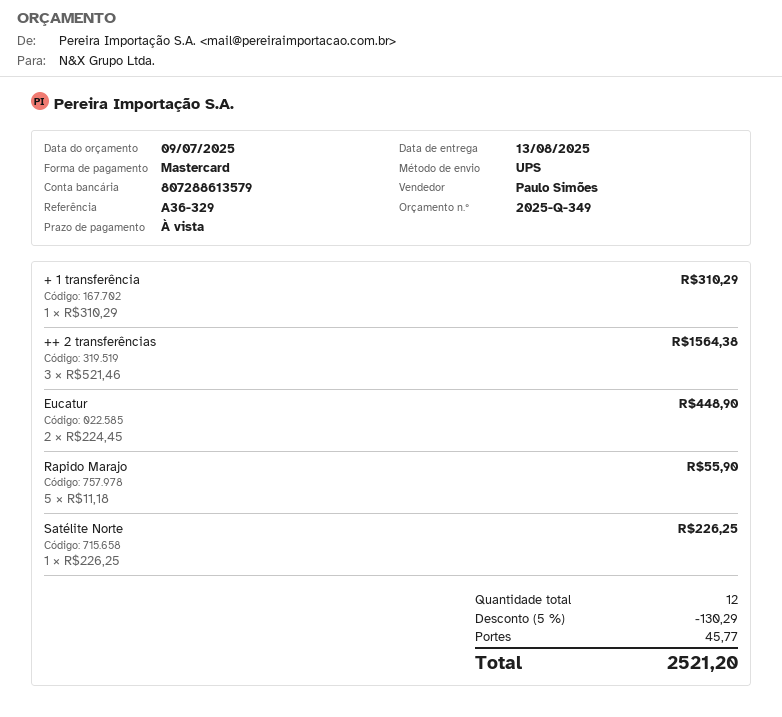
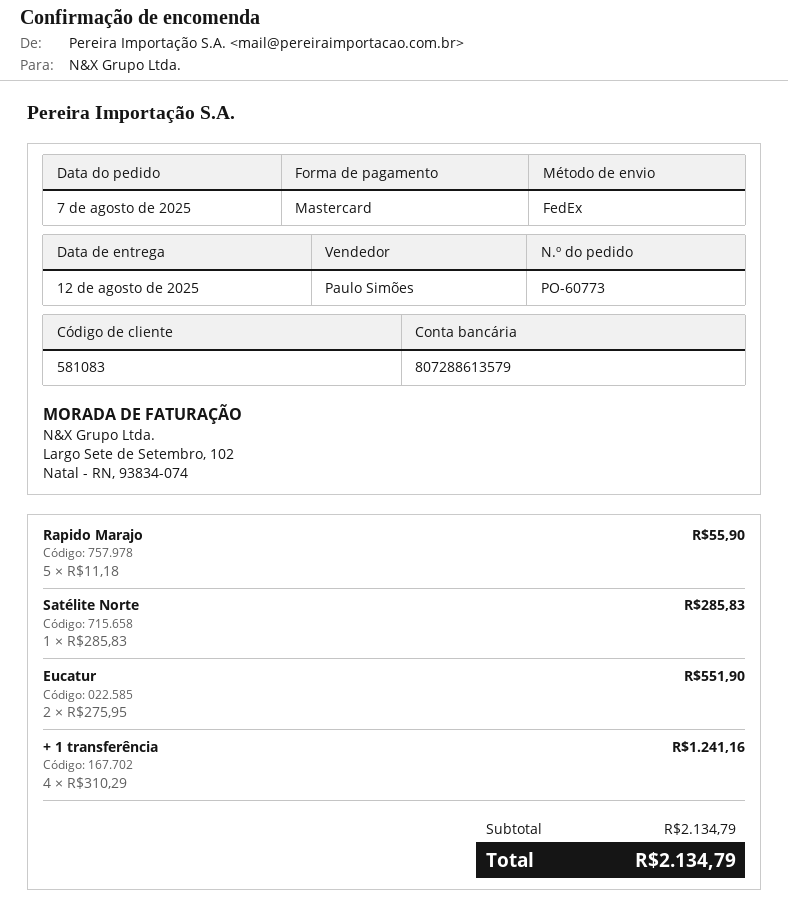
delivery date: 2025-08-13 -> 2025-08-12
shipping method: UPS -> FedEx
+ 1 transferência: 1 x 310.29 = 310.29 -> 4 x 310.29 = 1241.16
++ 2 transferências: 3 x 521.46 = 1564.38 -> none
Eucatur: 2 x 224.45 = 448.90 -> 2 x 275.95 = 551.90
Satélite Norte: 1 x 226.25 = 226.25 -> 1 x 285.83 = 285.83
discount: 5% = 130.29 -> none
shipping: 45.77 -> none
total: 2521.20 -> 2134.79

